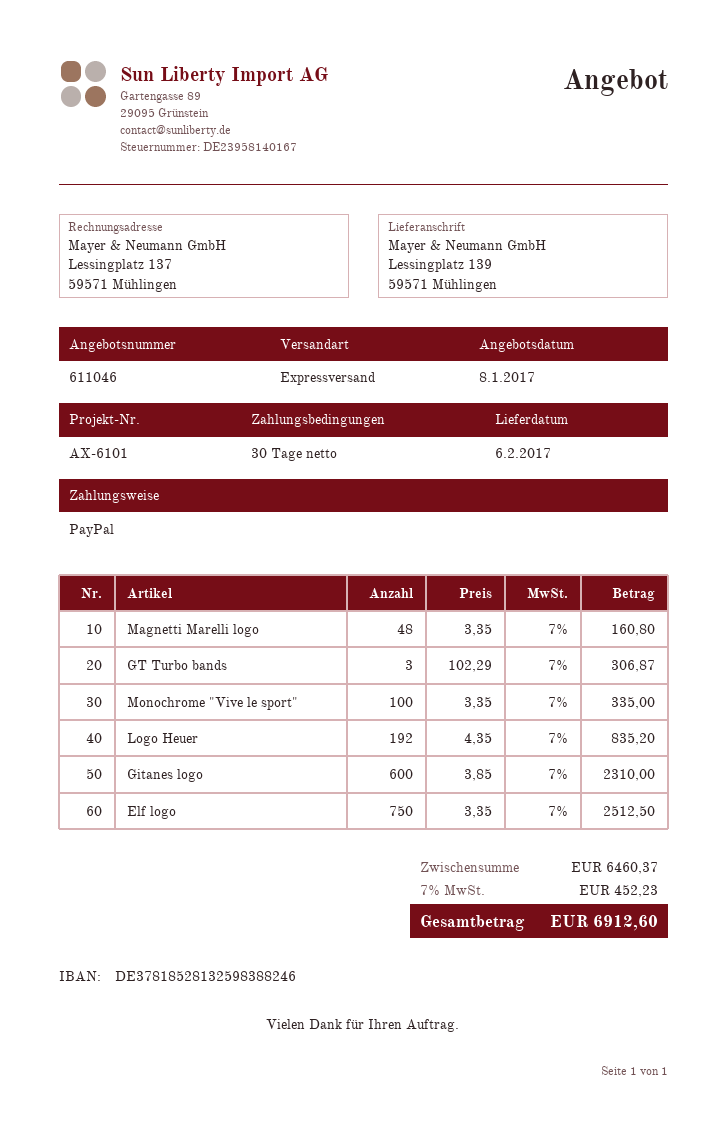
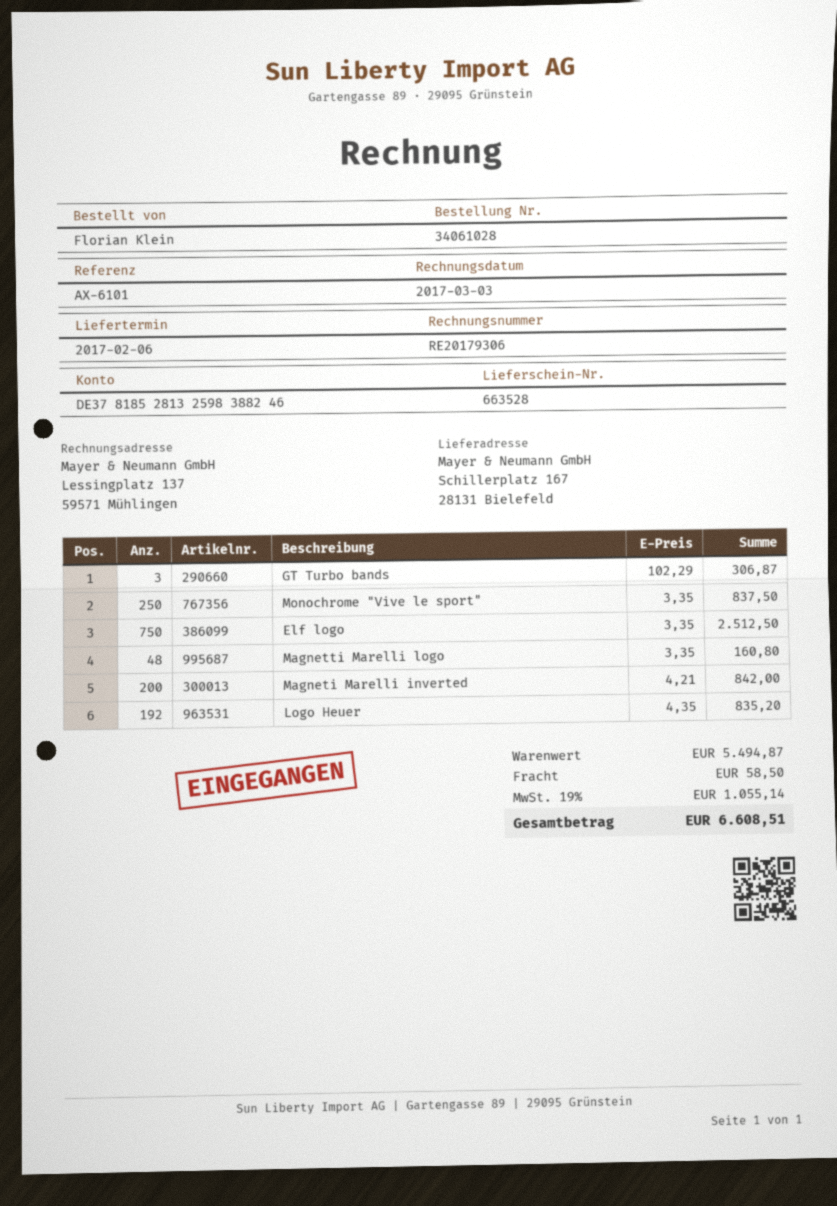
ship to: Lessingplatz 139, 59571 Mühlingen -> Schillerplatz 167, 28131 Bielefeld
Monochrome "Vive le sport": 100 x 3.35 = 335.00 -> 250 x 3.35 = 837.50
Gitanes logo: 600 x 3.85 = 2310.00 -> none
Magneti Marelli inverted: none -> 200 x 4.21 = 842.00
subtotal: 6460.37 -> 5494.87
shipping: none -> 58.50
tax: 7% = 452.23 -> 19% = 1055.14
total: 6912.60 -> 6608.51

